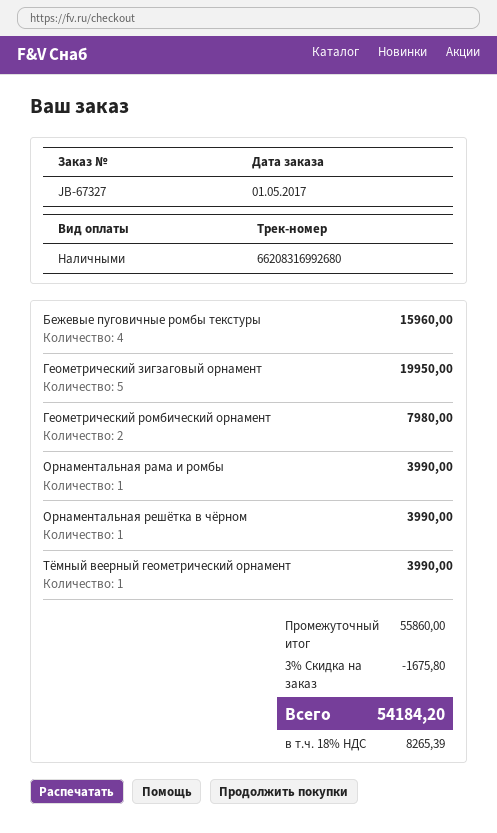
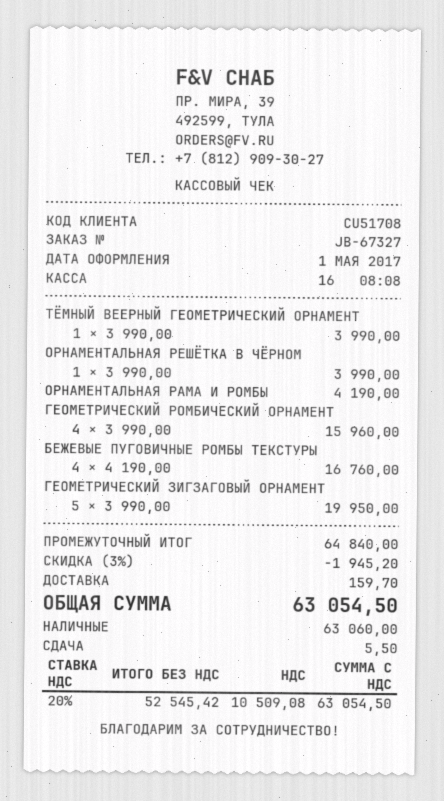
Бежевые пуговичные ромбы текстуры: 4 for 15960.00 -> 4 for 16760.00
Геометрический ромбический орнамент: 2 for 7980.00 -> 4 for 15960.00
Орнаментальная рама и ромбы: 1 for 3990.00 -> 1 for 4190.00
subtotal: 55860.00 -> 64840.00
discount: 3% = 1675.80 -> 3% = 1945.20
shipping: none -> 159.70
tax: 18% = 8265.39 -> 20% = 10509.08
total: 54184.20 -> 63054.50

